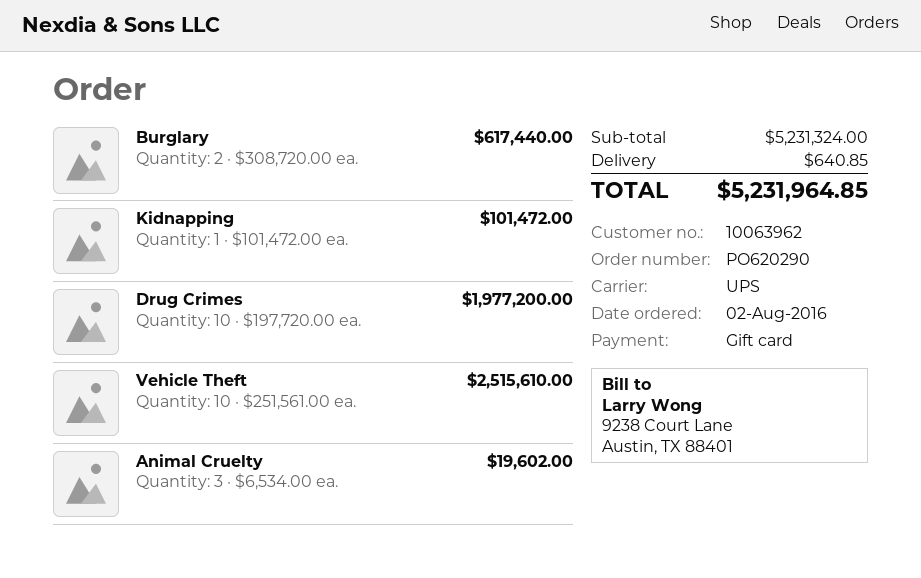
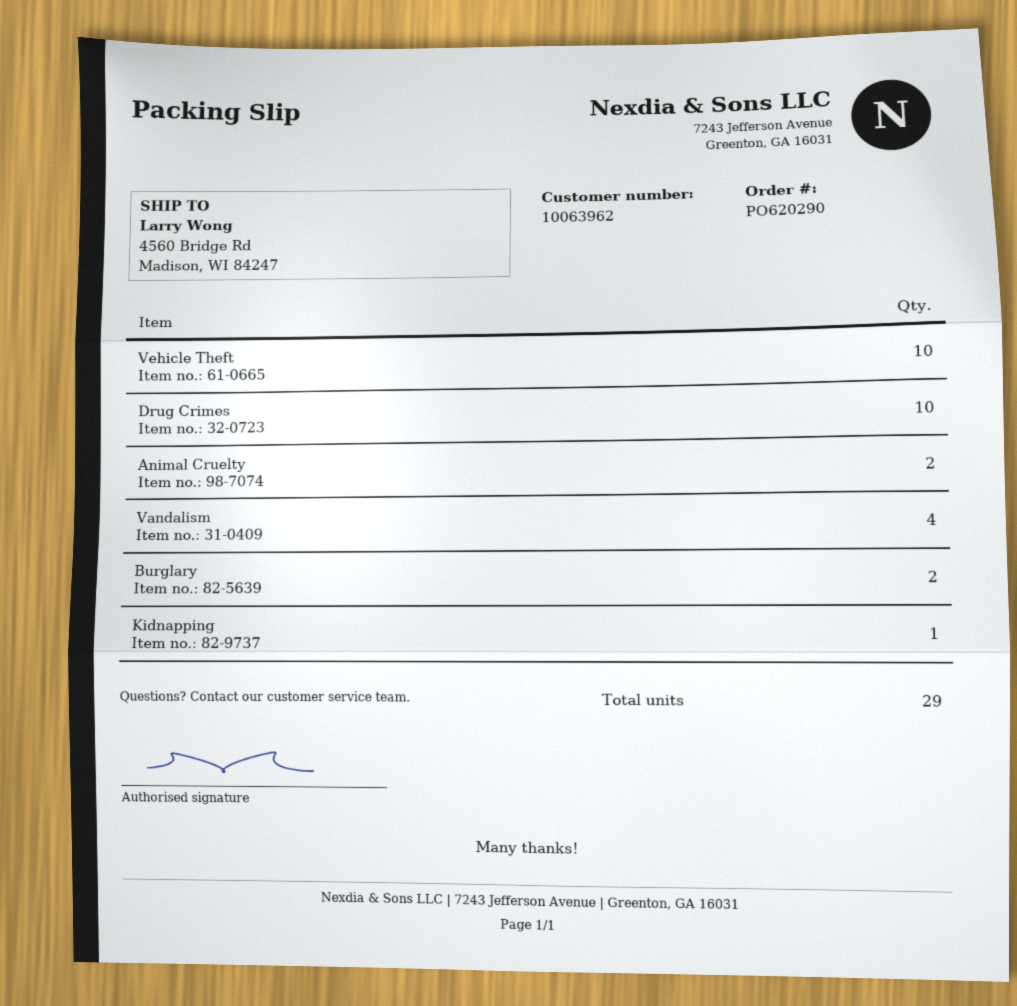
Animal Cruelty: 3 -> 2
Vandalism: none -> 4

